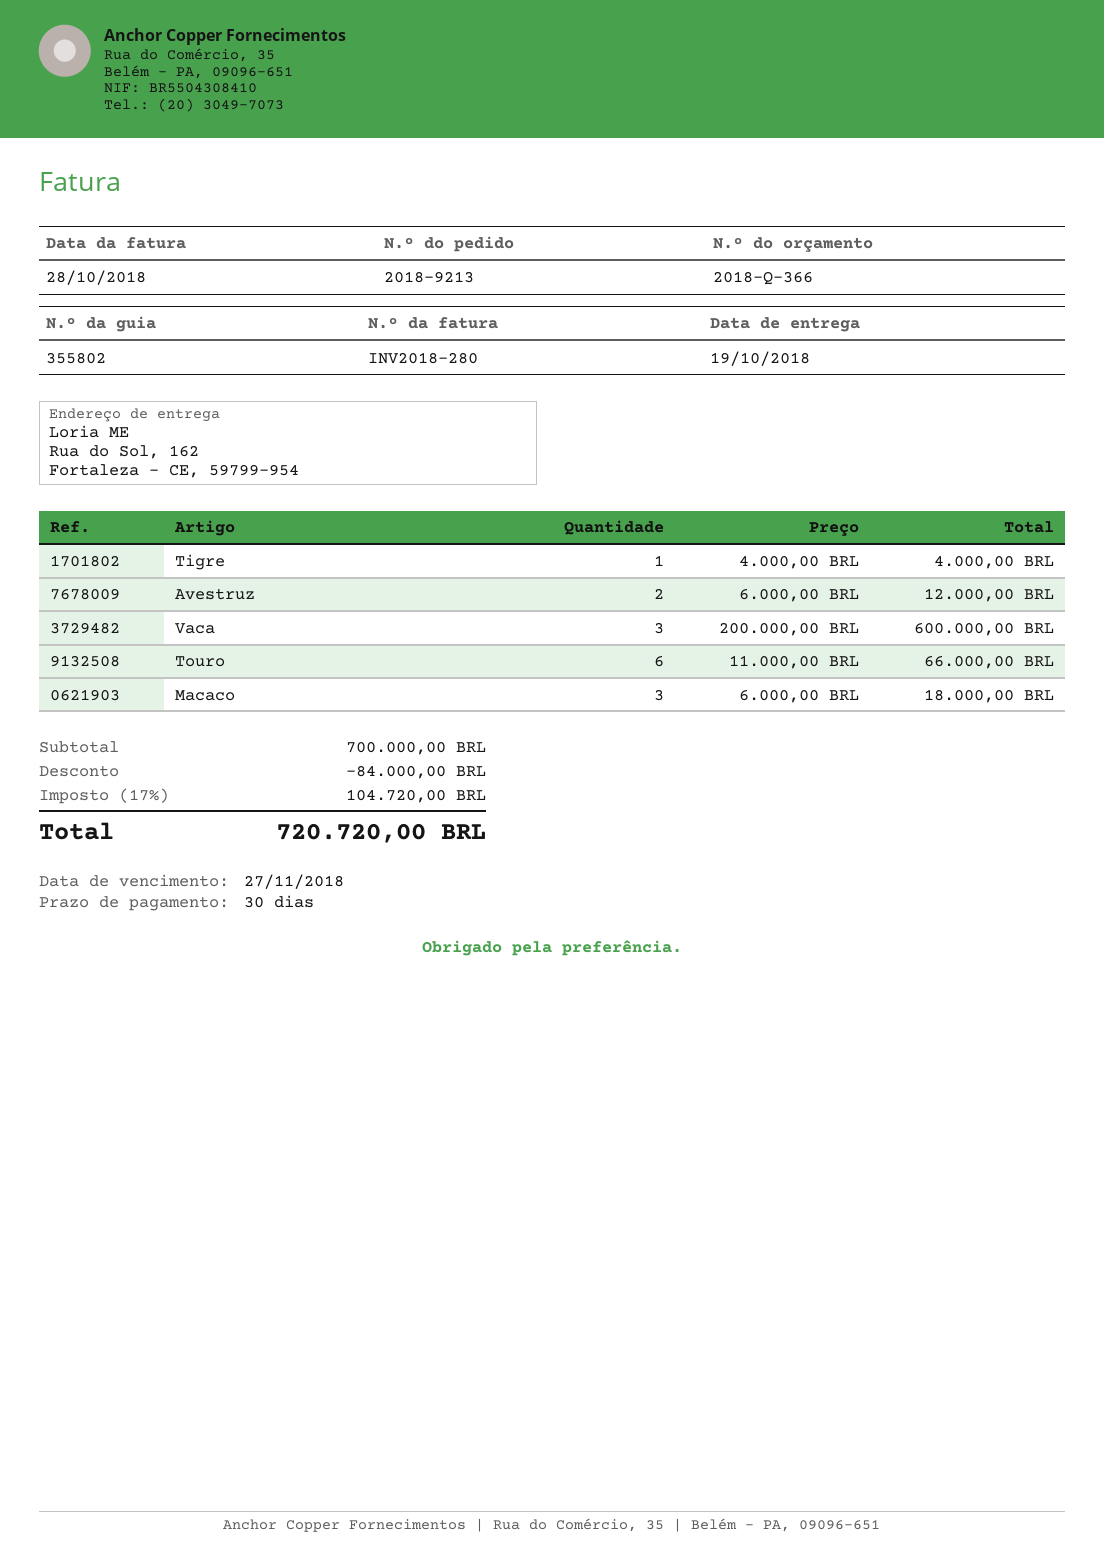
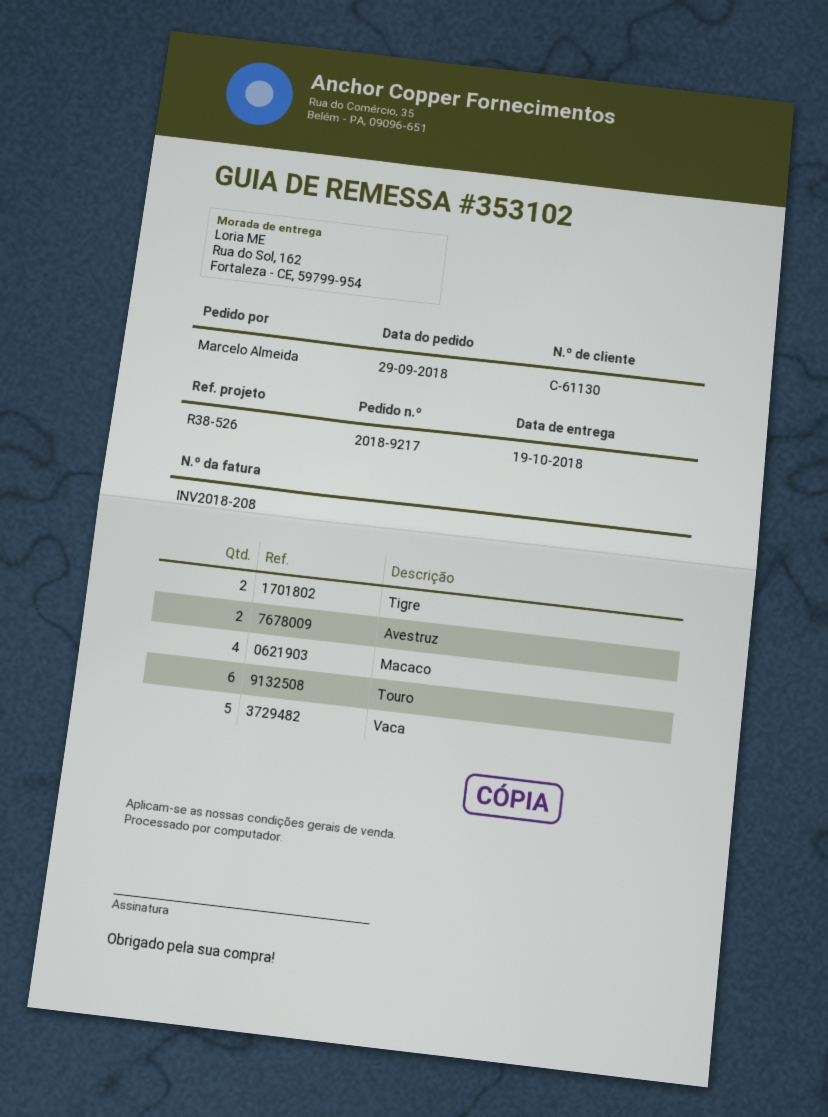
order number: 2018-9213 -> 2018-9217
delivery note number: 355802 -> 353102
invoice number: INV2018-280 -> INV2018-208
Tigre: 1 -> 2
Vaca: 3 -> 5
Macaco: 3 -> 4

